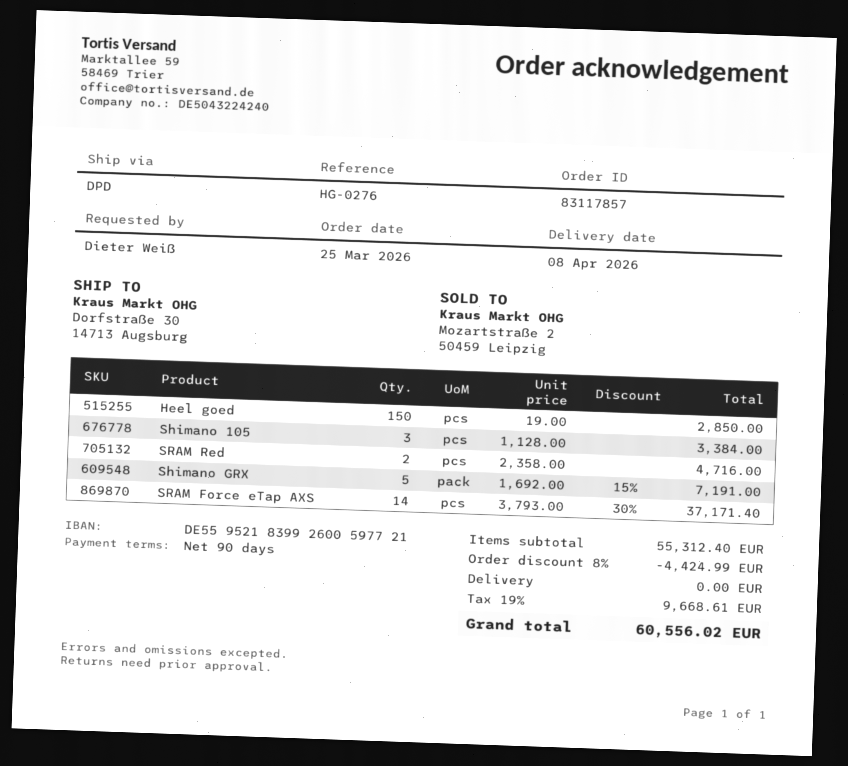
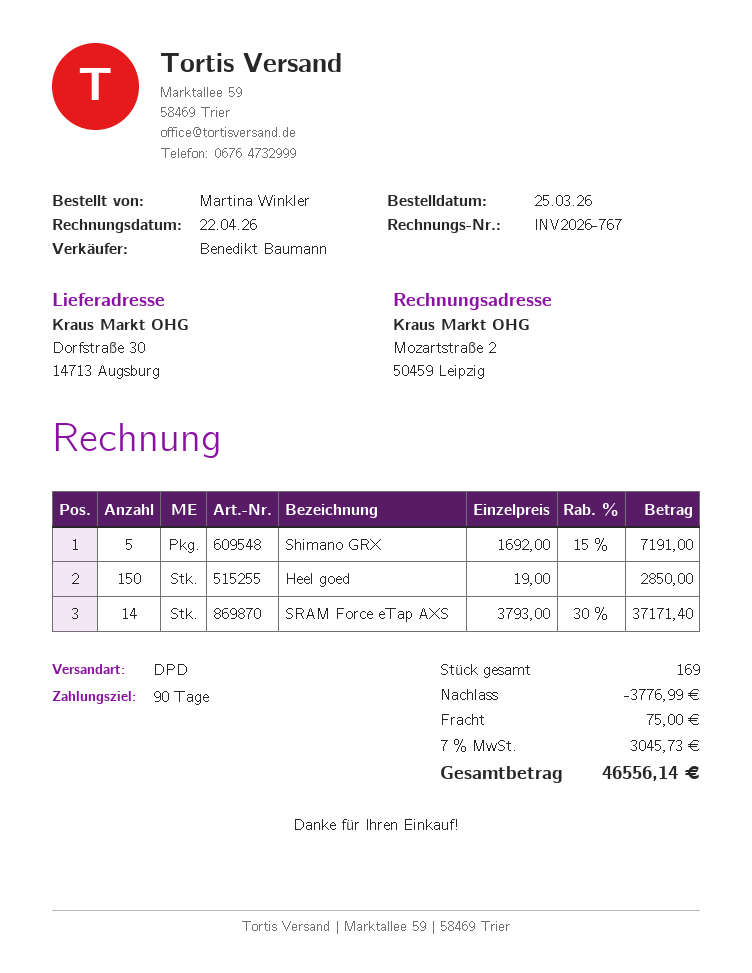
ordered by: Dieter Weiß -> Martina Winkler
Shimano 105: 3 x 1128.00 = 3384.00 -> none
SRAM Red: 2 x 2358.00 = 4716.00 -> none
discount: 4424.99 -> 3776.99
shipping: 0.00 -> 75.00
tax: 19% = 9668.61 -> 7% = 3045.73
total: 60556.02 -> 46556.14

